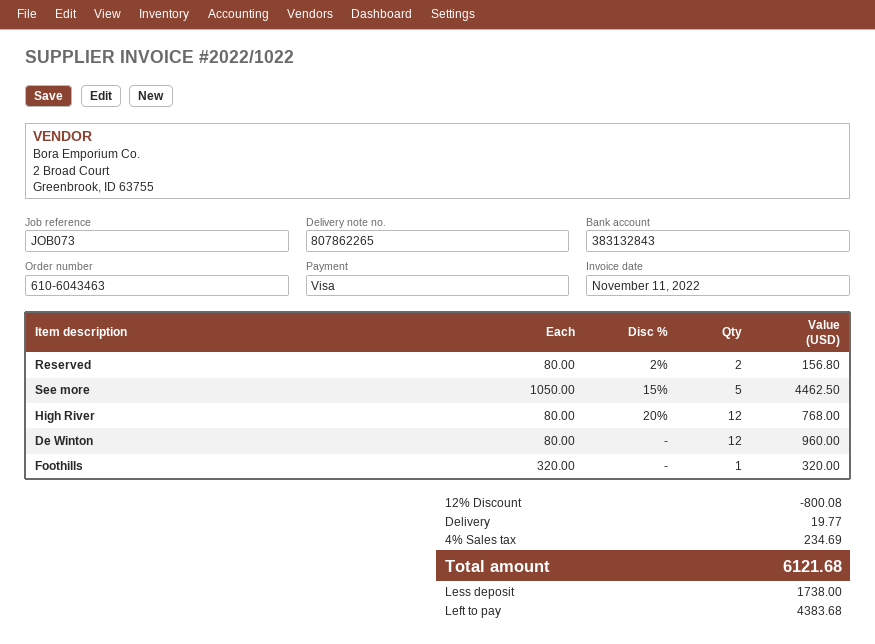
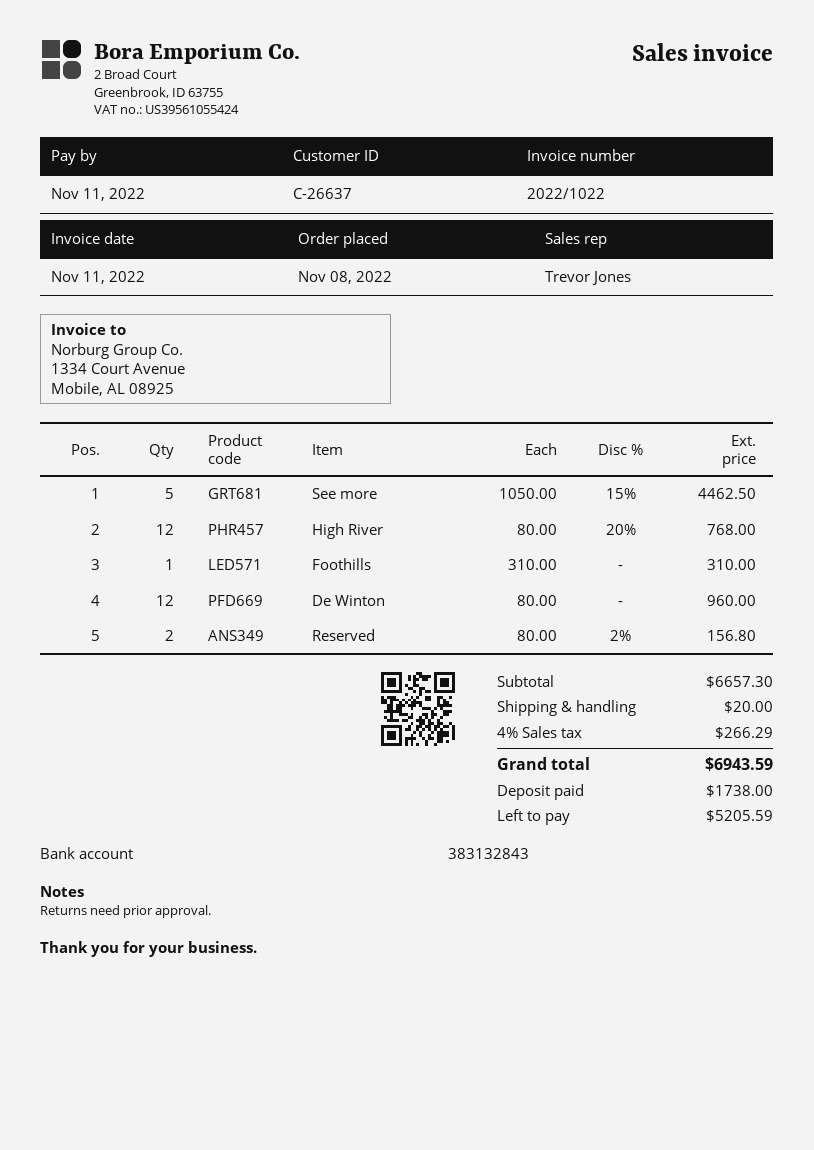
Foothills: 1 x 320.00 = 320.00 -> 1 x 310.00 = 310.00
discount: 12% = 800.08 -> none
shipping: 19.77 -> 20.00
tax: 4% = 234.69 -> 4% = 266.29
total: 6121.68 -> 6943.59
balance: 4383.68 -> 5205.59

